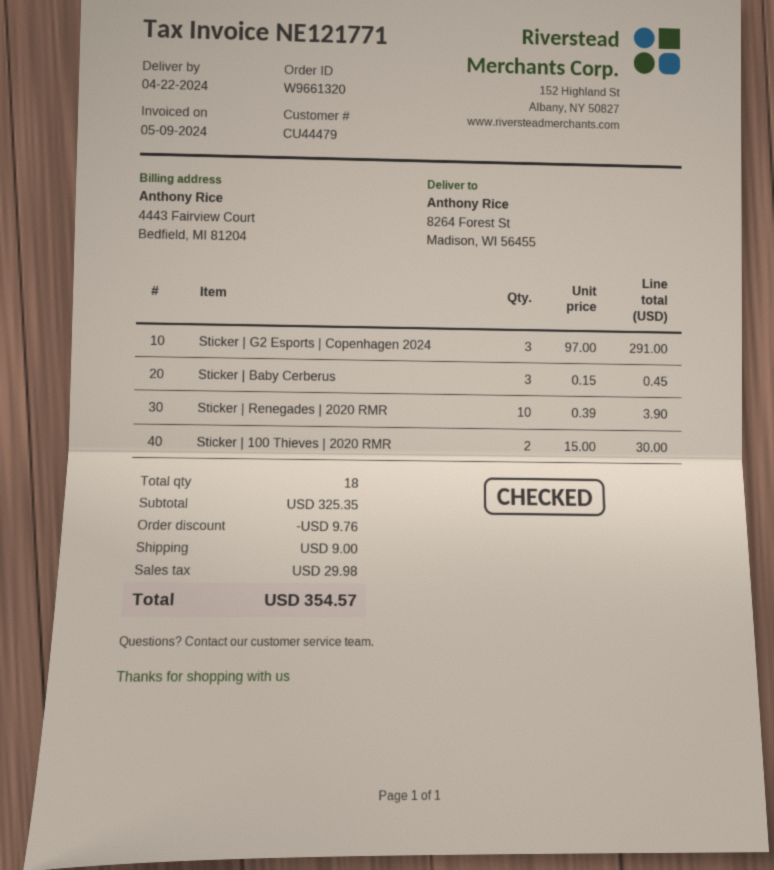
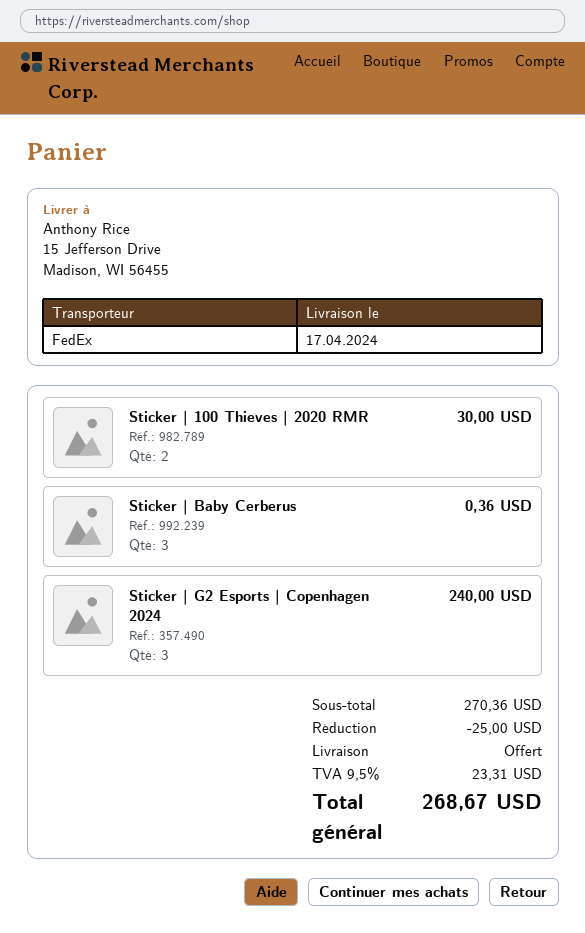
delivery date: 2024-04-22 -> 2024-04-17
ship to: 8264 Forest St, Madison, WI 56455 -> 15 Jefferson Drive, Madison, WI 56455
Sticker | G2 Esports | Copenhagen 2024: 3 for 291.00 -> 3 for 240.00
Sticker | Baby Cerberus: 3 for 0.45 -> 3 for 0.36
Sticker | Renegades | 2020 RMR: 10 for 3.90 -> none
subtotal: 325.35 -> 270.36
discount: 9.76 -> 25.00
shipping: 9.00 -> 0.00
tax: 29.98 -> 23.31
total: 354.57 -> 268.67

